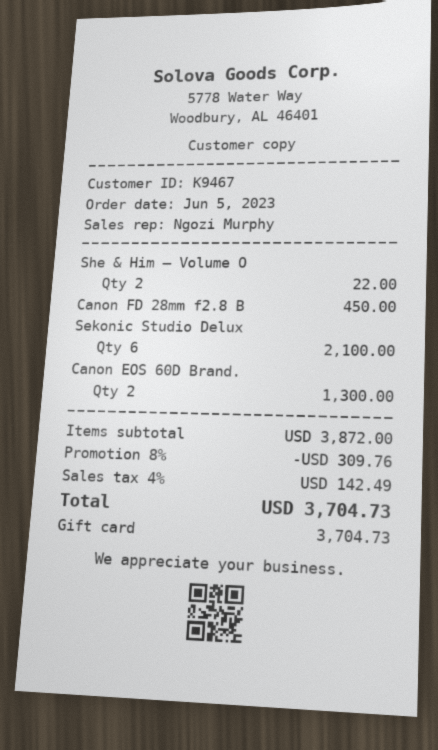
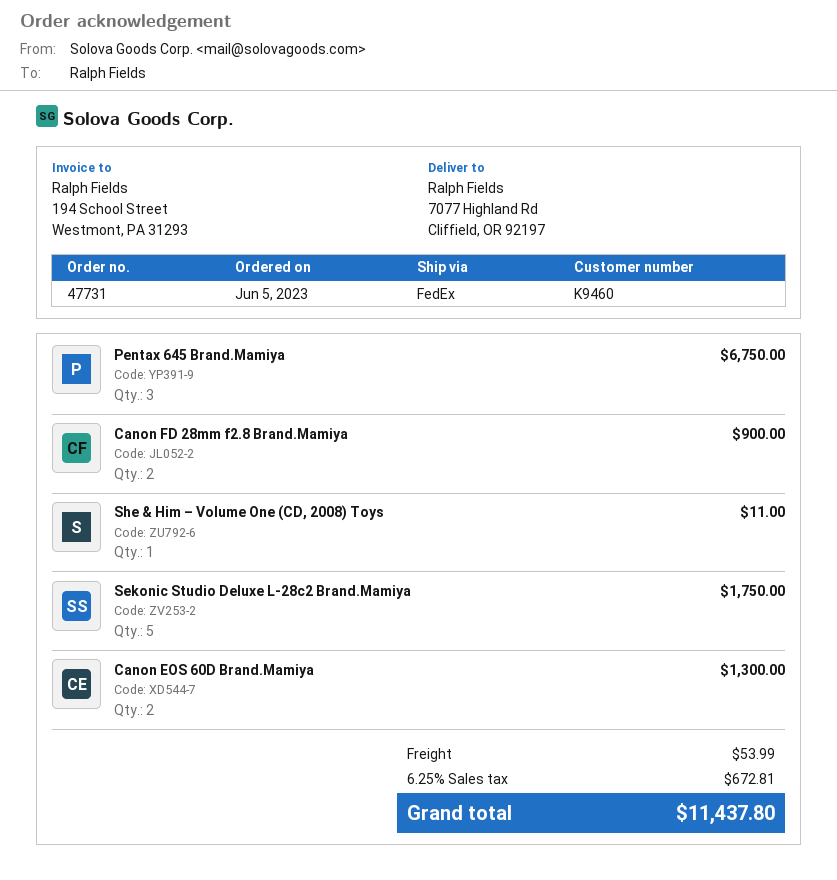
customer number: K9467 -> K9460
She & Him – Volume O: 2 for 22.00 -> 1 for 11.00
Canon FD 28mm f2.8 B: 1 for 450.00 -> 2 for 900.00
Sekonic Studio Delux: 6 for 2100.00 -> 5 for 1750.00
Pentax 645 Brand.Mamiya: none -> 3 for 6750.00
discount: 8% = 309.76 -> none
shipping: none -> 53.99
tax: 4% = 142.49 -> 6.25% = 672.81
total: 3704.73 -> 11437.80

